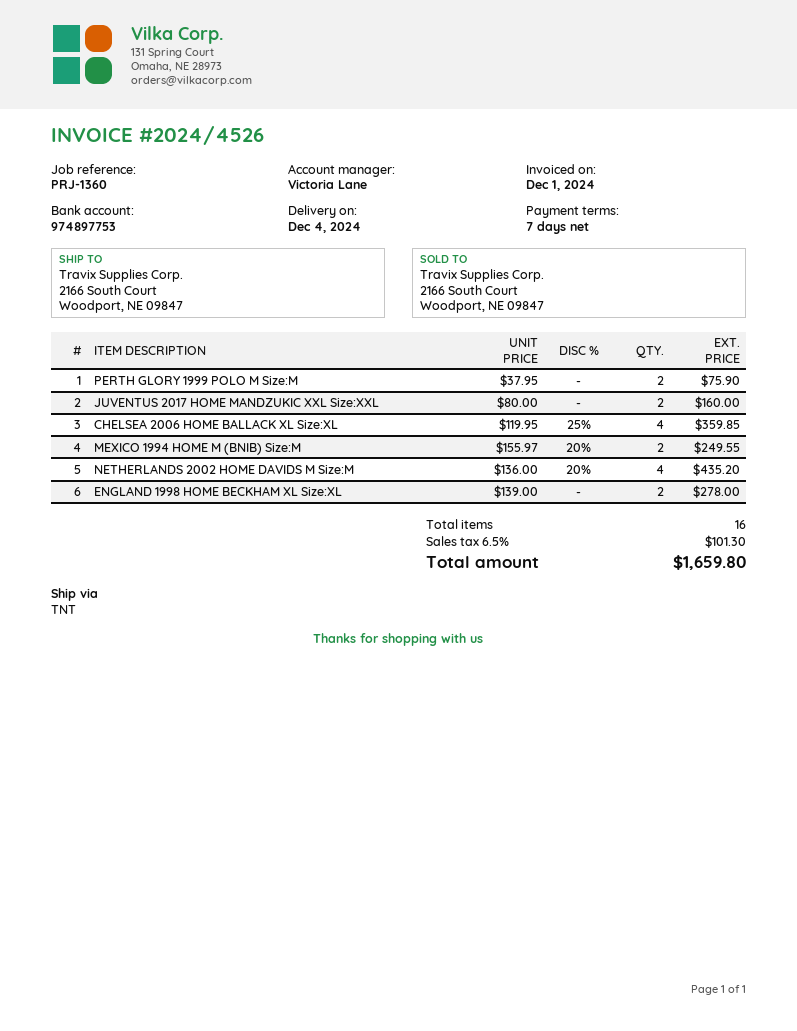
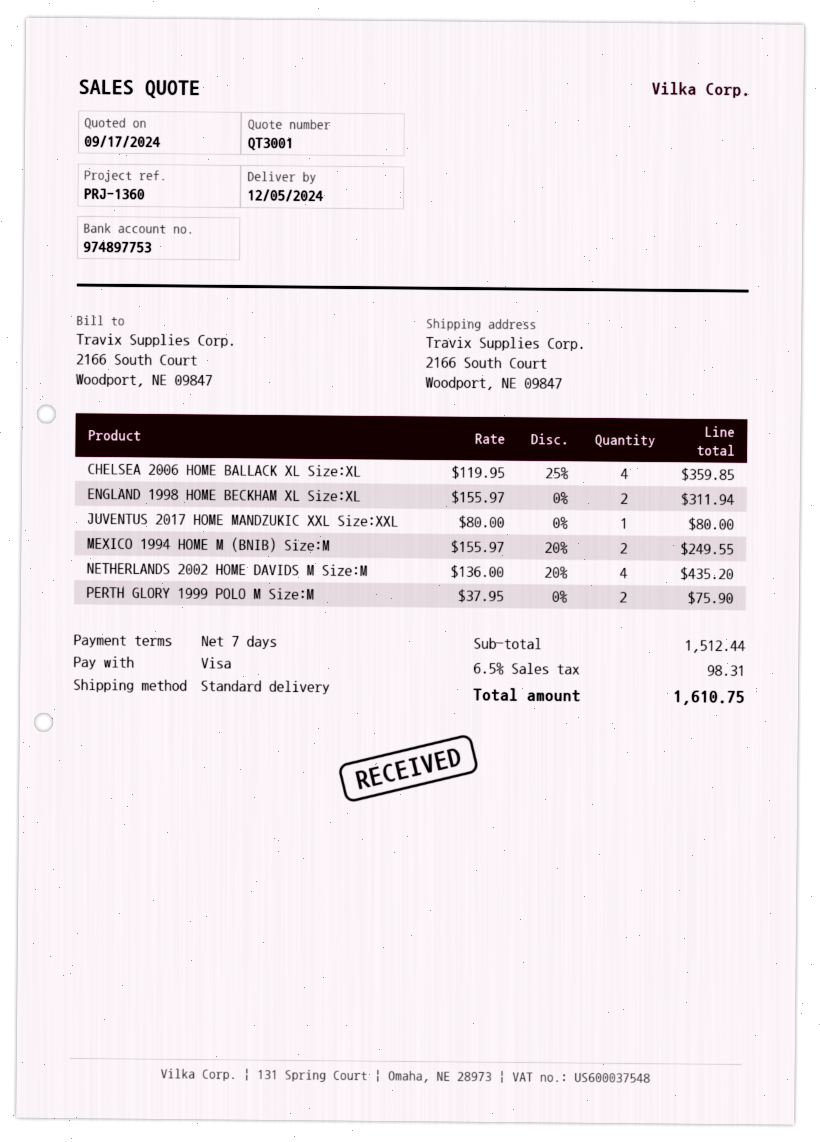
delivery date: 2024-12-04 -> 2024-12-05
shipping method: TNT -> standard
JUVENTUS 2017 HOME MANDZUKIC XXL Size:XXL: 2 x 80.00 = 160.00 -> 1 x 80.00 = 80.00
ENGLAND 1998 HOME BECKHAM XL Size:XL: 2 x 139.00 = 278.00 -> 2 x 155.97 = 311.94
tax: 6.5% = 101.30 -> 6.5% = 98.31
total: 1659.80 -> 1610.75

